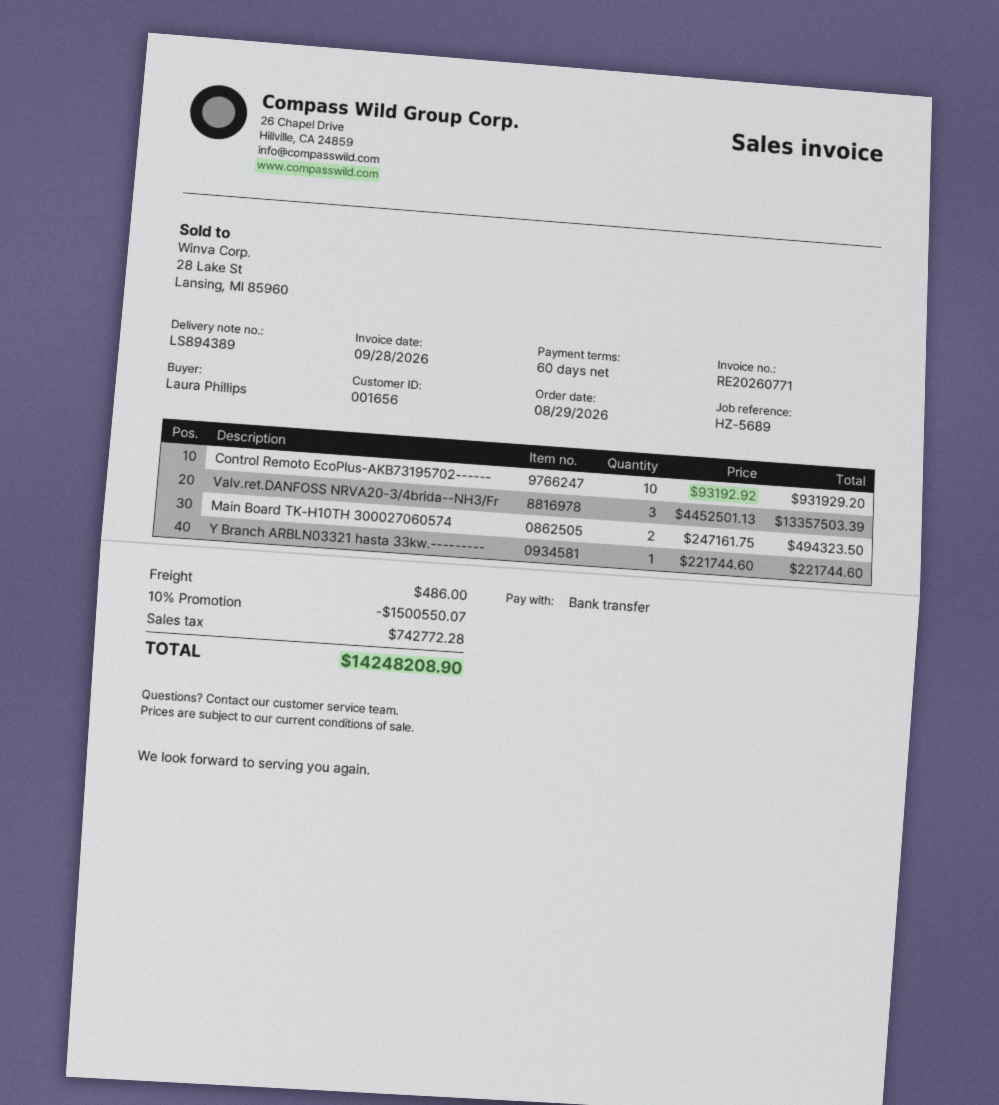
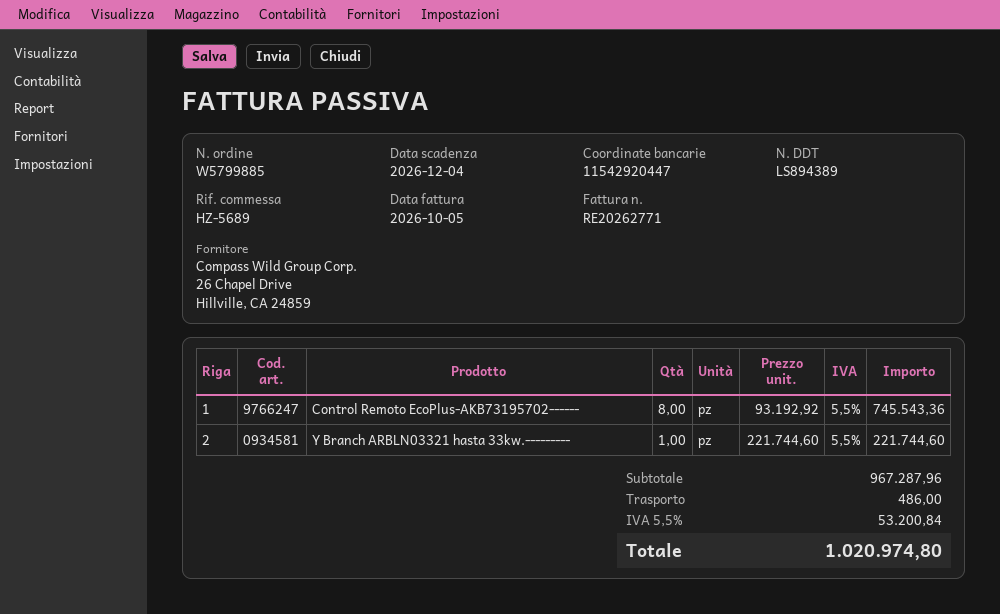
invoice number: RE20260771 -> RE20262771
invoice date: 2026-09-28 -> 2026-10-05
Control Remoto EcoPlus-AKB73195702------: 10 x 93192.92 = 931929.20 -> 8 x 93192.92 = 745543.36
Valv.ret.DANFOSS NRVA20-3/4brida--NH3/Fr: 3 x 4452501.13 = 13357503.39 -> none
Main Board TK-H10TH 300027060574: 2 x 247161.75 = 494323.50 -> none
discount: 10% = 1500550.07 -> none
tax: 742772.28 -> 53200.84
total: 14248208.90 -> 1020974.80

